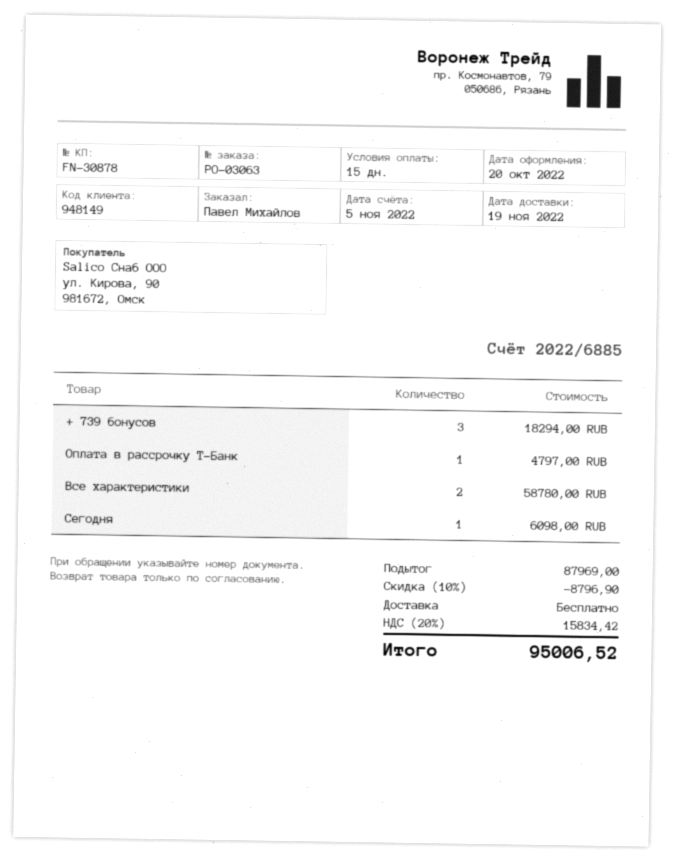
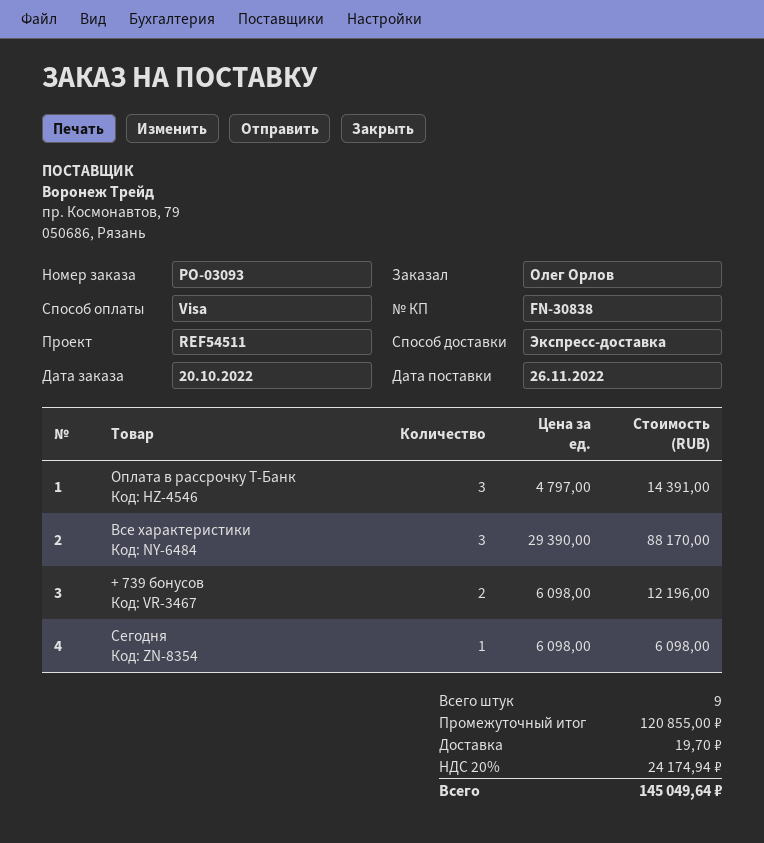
quote number: FN-30878 -> FN-30838
order number: PO-03063 -> PO-03093
delivery date: 2022-11-19 -> 2022-11-26
ordered by: Павел Михайлов -> Олег Орлов
+ 739 бонусов: 3 for 18294.00 -> 2 for 12196.00
Оплата в рассрочку Т-Банк: 1 for 4797.00 -> 3 for 14391.00
Все характеристики: 2 for 58780.00 -> 3 for 88170.00
subtotal: 87969.00 -> 120855.00
discount: 10% = 8796.90 -> none
shipping: 0.00 -> 19.70
tax: 20% = 15834.42 -> 20% = 24174.94
total: 95006.52 -> 145049.64

